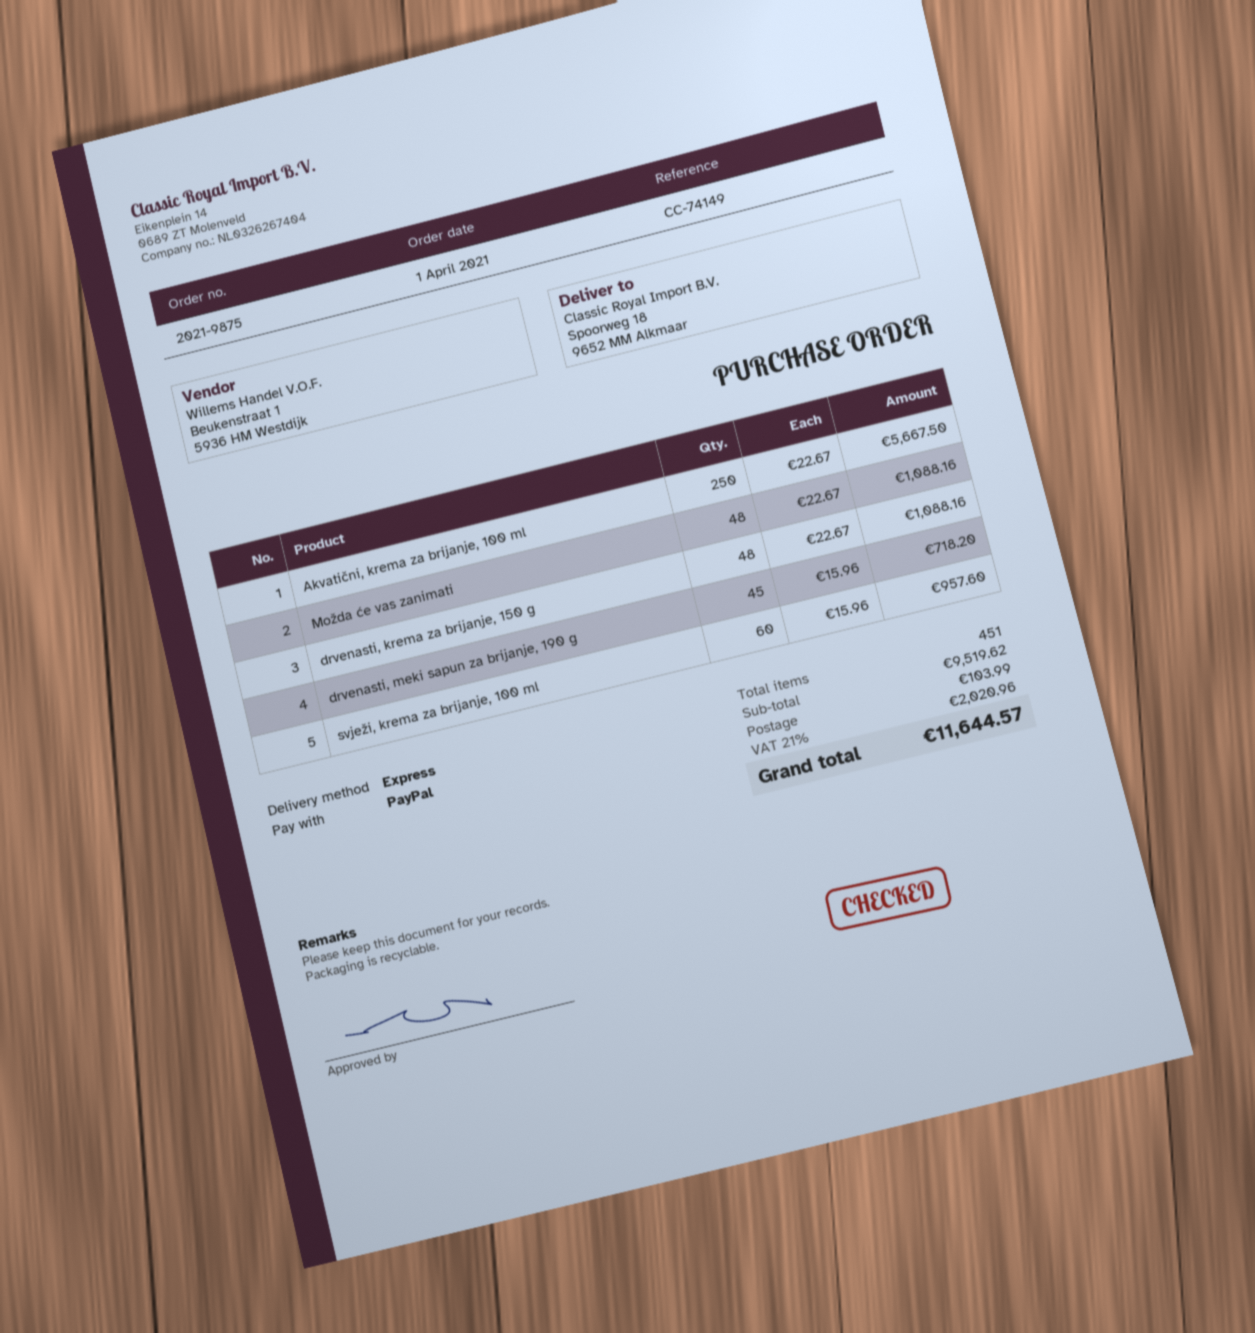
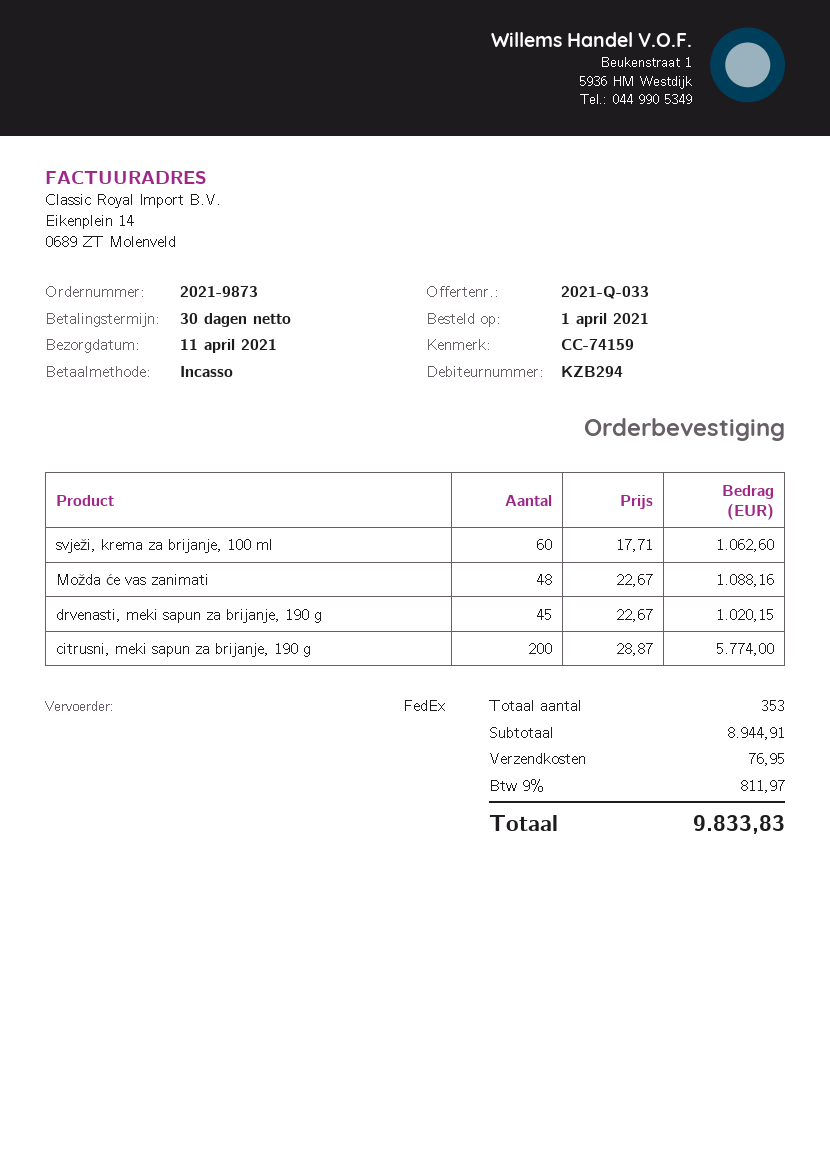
order number: 2021-9875 -> 2021-9873
reference: CC-74149 -> CC-74159
payment method: PayPal -> direct debit
shipping method: express -> FedEx
Akvatični, krema za brijanje, 100 ml: 250 x 22.67 = 5667.50 -> none
drvenasti, krema za brijanje, 150 g: 48 x 22.67 = 1088.16 -> none
drvenasti, meki sapun za brijanje, 190 g: 45 x 15.96 = 718.20 -> 45 x 22.67 = 1020.15
svježi, krema za brijanje, 100 ml: 60 x 15.96 = 957.60 -> 60 x 17.71 = 1062.60
citrusni, meki sapun za brijanje, 190 g: none -> 200 x 28.87 = 5774.00
total quantity: 451 -> 353
subtotal: 9519.62 -> 8944.91
shipping: 103.99 -> 76.95
tax: 21% = 2020.96 -> 9% = 811.97
total: 11644.57 -> 9833.83

